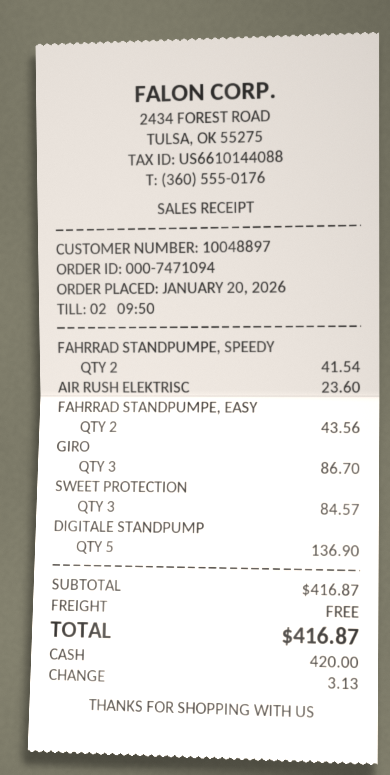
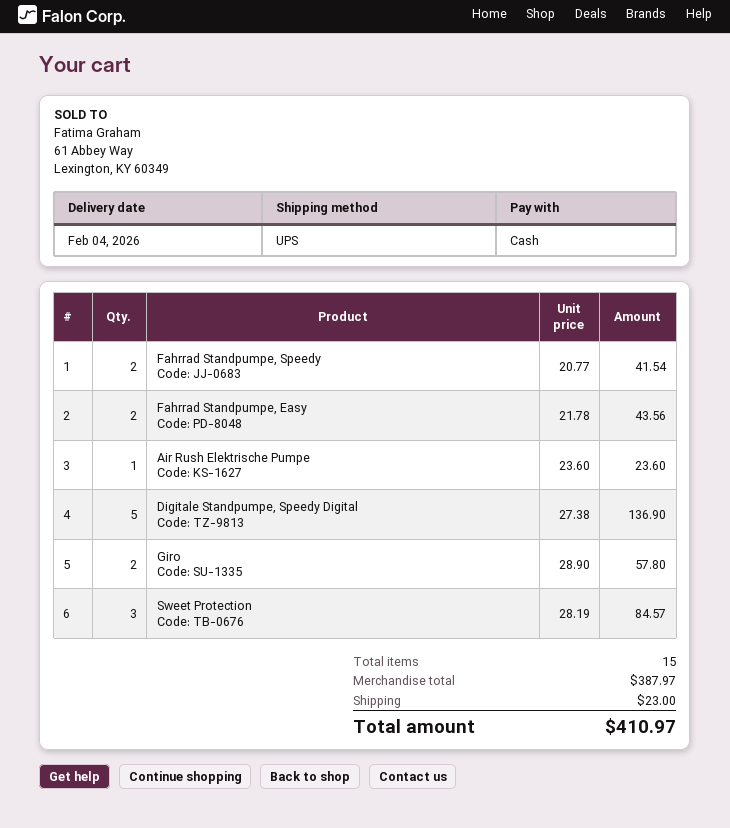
GIRO: 3 for 86.70 -> 2 for 57.80
subtotal: 416.87 -> 387.97
shipping: 0.00 -> 23.00
total: 416.87 -> 410.97

